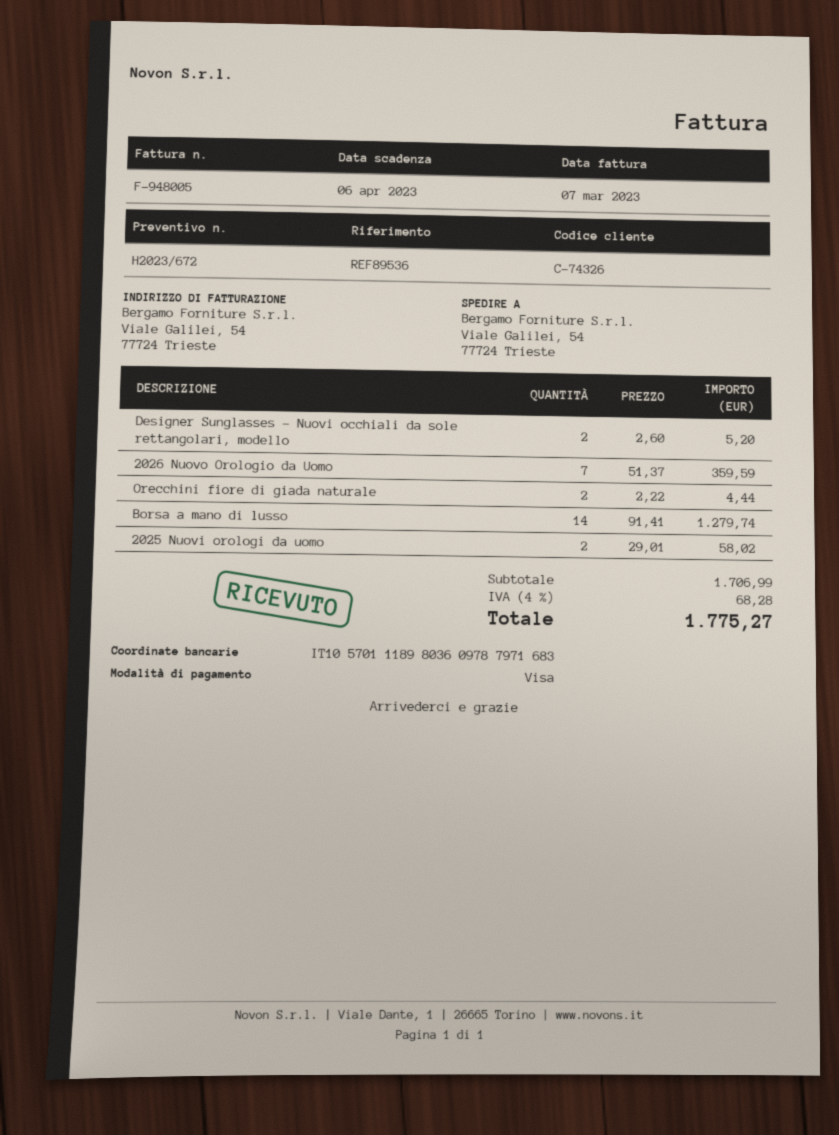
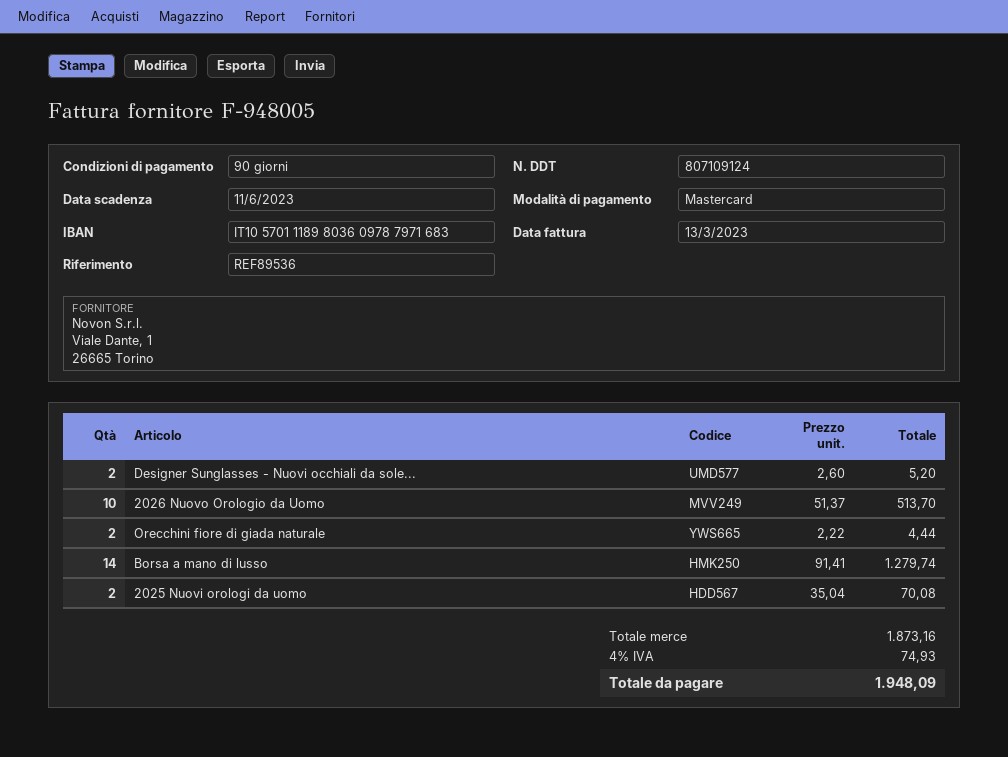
invoice date: 2023-03-07 -> 2023-03-13
due date: 2023-04-06 -> 2023-06-11
payment method: Visa -> Mastercard
2026 Nuovo Orologio da Uomo: 7 x 51.37 = 359.59 -> 10 x 51.37 = 513.70
2025 Nuovi orologi da uomo: 2 x 29.01 = 58.02 -> 2 x 35.04 = 70.08
subtotal: 1706.99 -> 1873.16
tax: 4% = 68.28 -> 4% = 74.93
total: 1775.27 -> 1948.09

